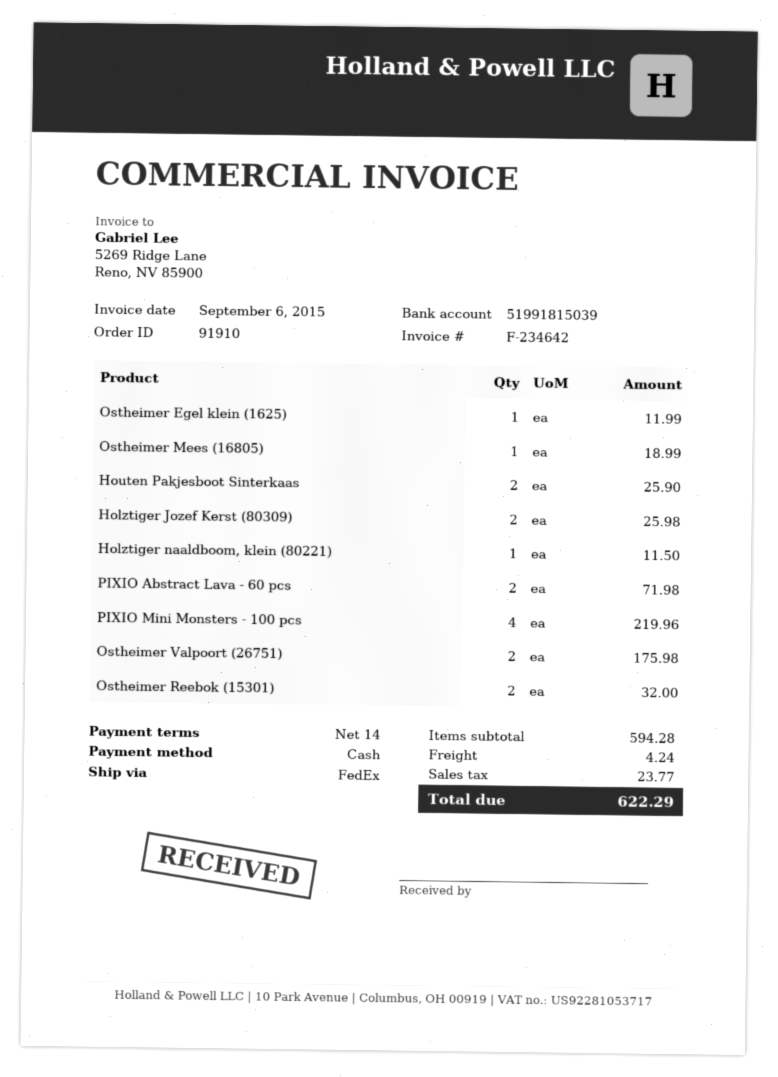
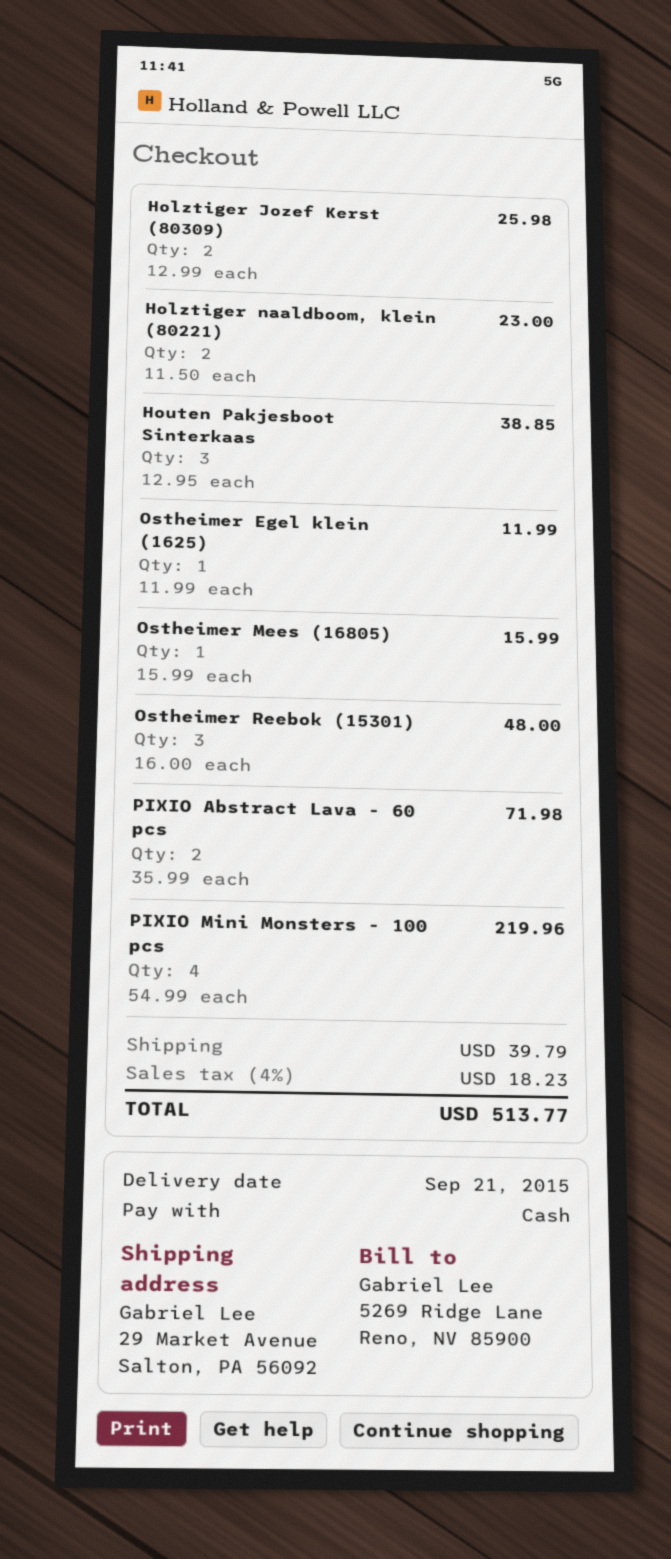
Ostheimer Mees (16805): 1 for 18.99 -> 1 for 15.99
Houten Pakjesboot Sinterkaas: 2 for 25.90 -> 3 for 38.85
Holztiger naaldboom, klein (80221): 1 for 11.50 -> 2 for 23.00
Ostheimer Valpoort (26751): 2 for 175.98 -> none
Ostheimer Reebok (15301): 2 for 32.00 -> 3 for 48.00
shipping: 4.24 -> 39.79
tax: 23.77 -> 18.23
total: 622.29 -> 513.77

